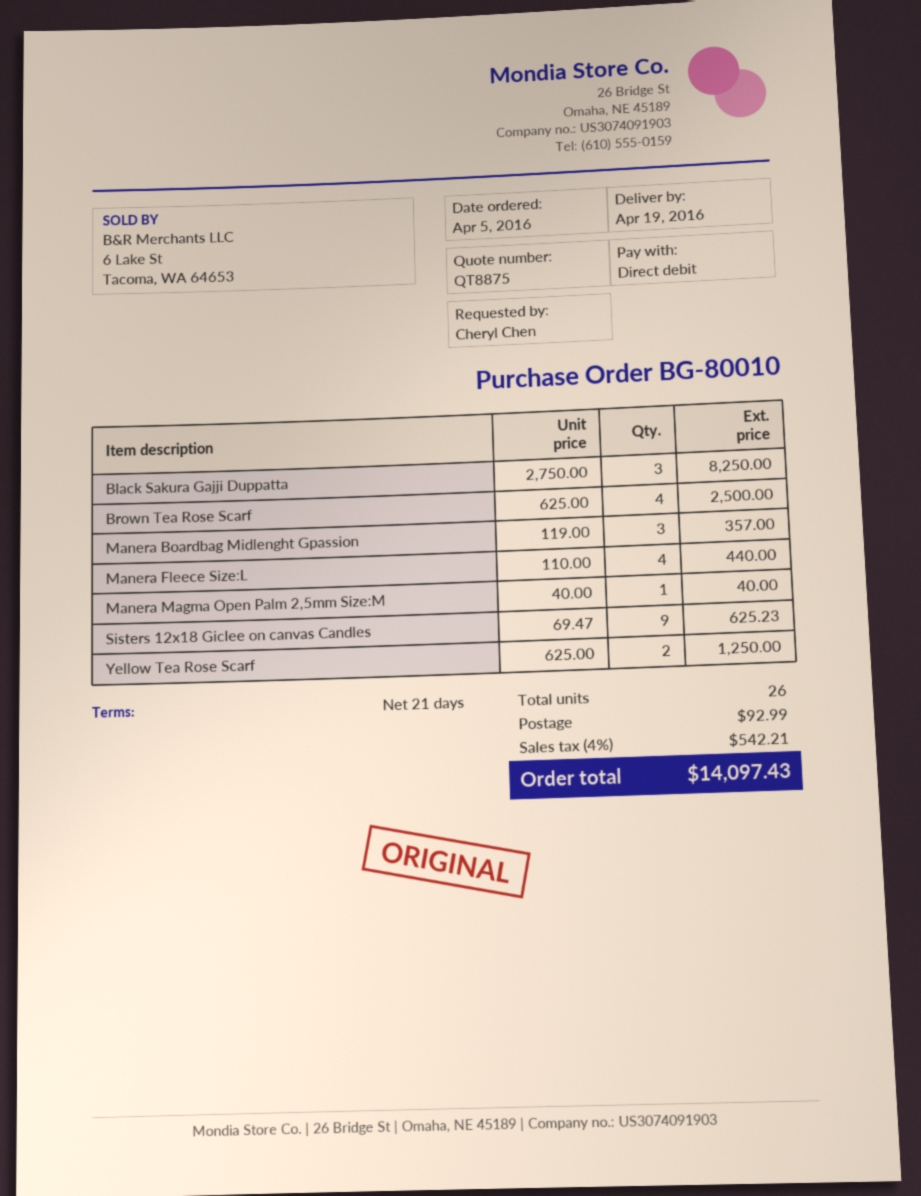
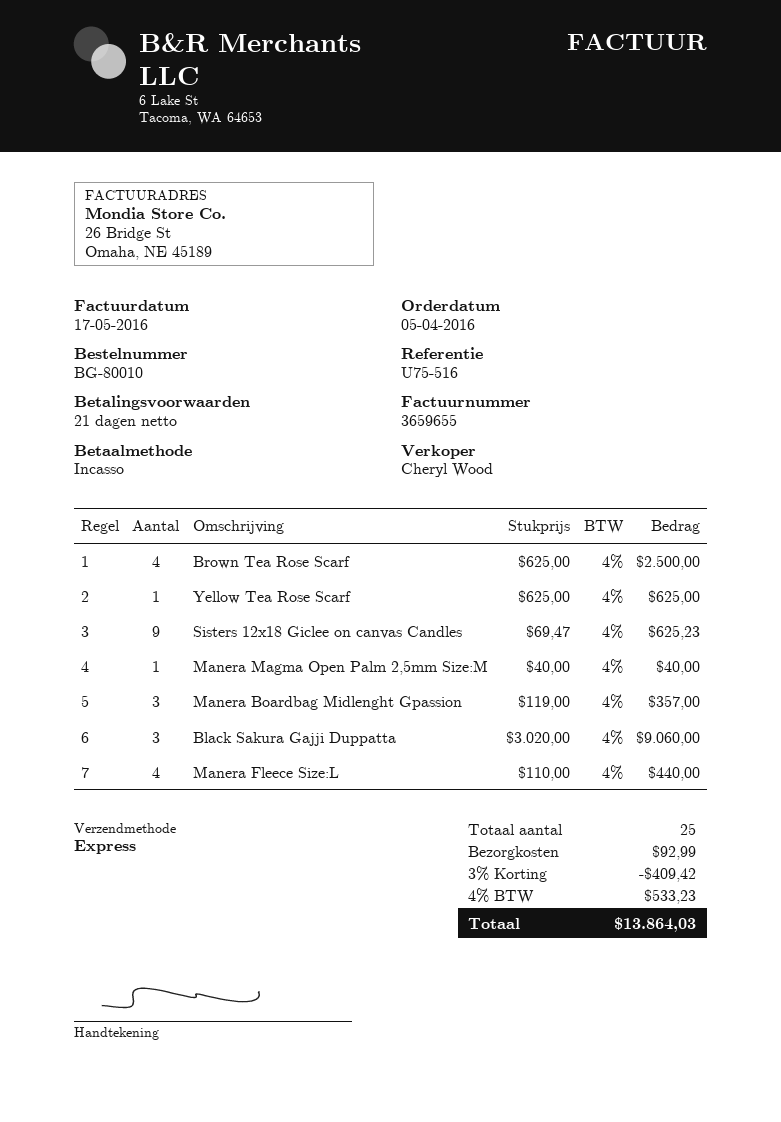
Black Sakura Gajji Duppatta: 3 x 2750.00 = 8250.00 -> 3 x 3020.00 = 9060.00
Yellow Tea Rose Scarf: 2 x 625.00 = 1250.00 -> 1 x 625.00 = 625.00
total quantity: 26 -> 25
discount: none -> 3% = 409.42
tax: 4% = 542.21 -> 4% = 533.23
total: 14097.43 -> 13864.03

